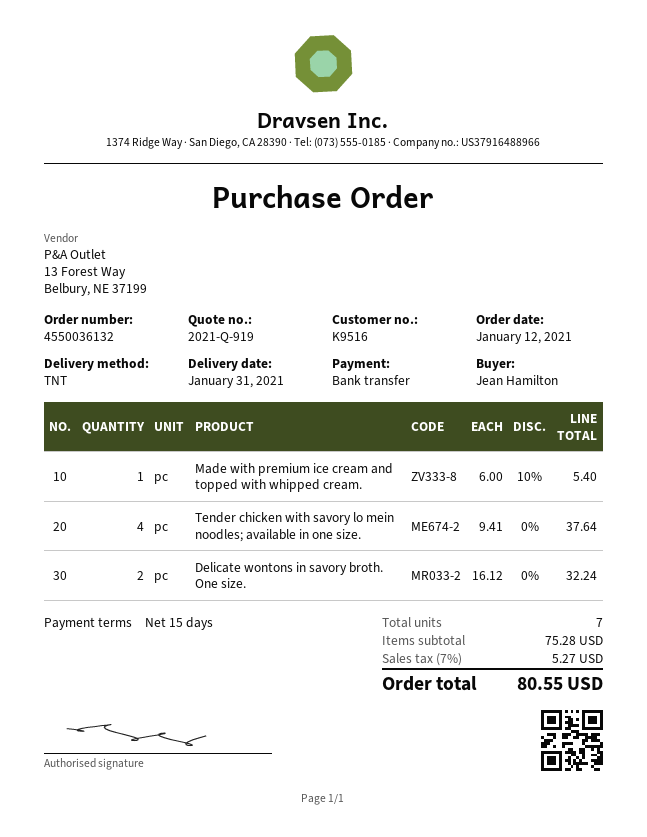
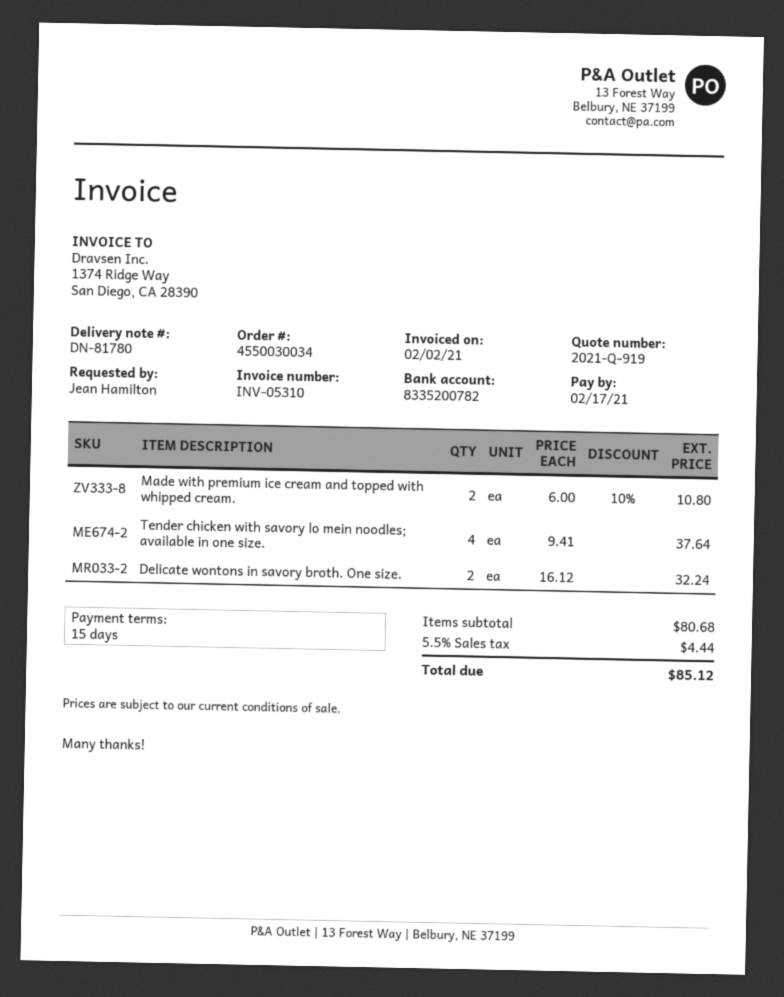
order number: 4550036132 -> 4550030034
Made with premium ice cream and topped with whipped cream.: 1 x 6.00 - 10% = 5.40 -> 2 x 6.00 - 10% = 10.80
subtotal: 75.28 -> 80.68
tax: 7% = 5.27 -> 5.5% = 4.44
total: 80.55 -> 85.12

